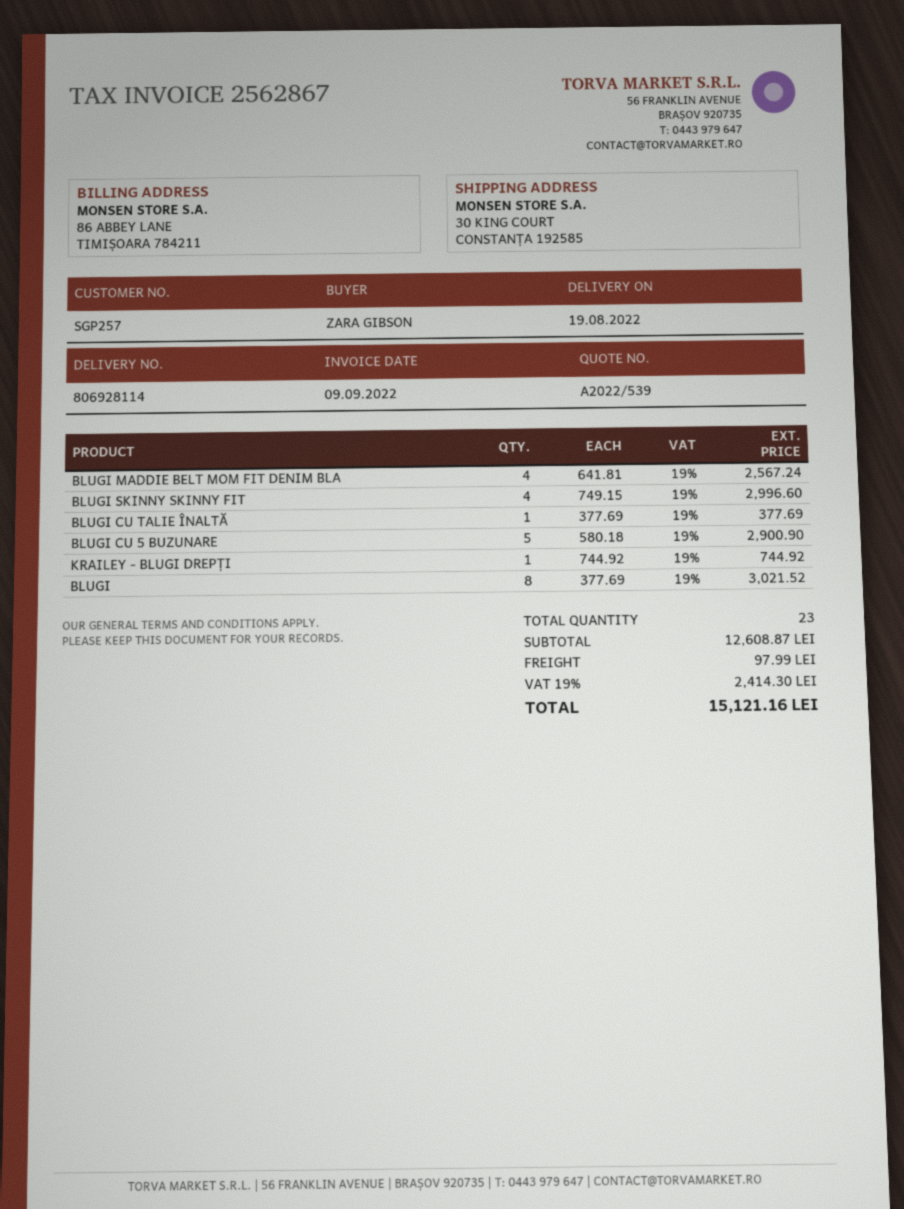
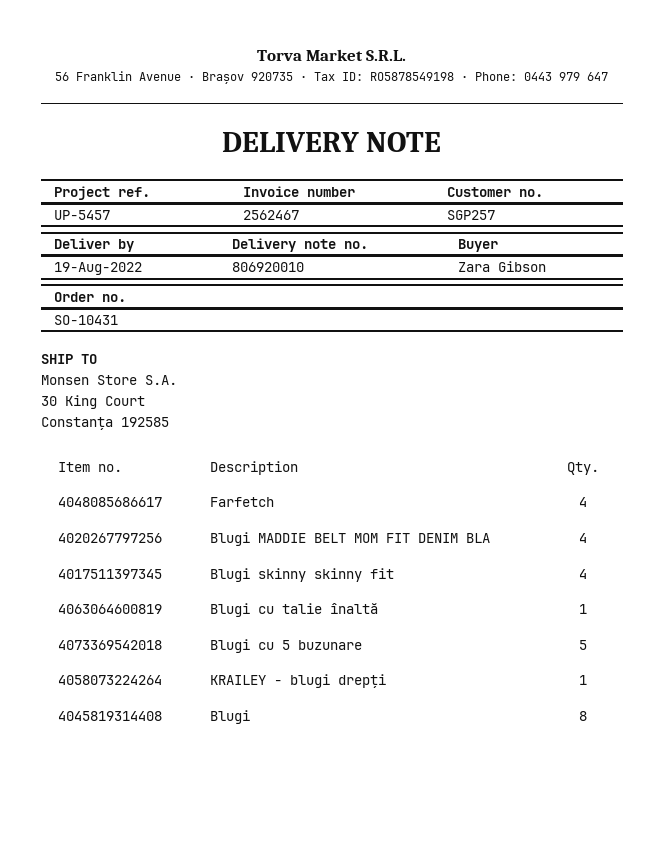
delivery note number: 806928114 -> 806920010
invoice number: 2562867 -> 2562467
Farfetch: none -> 4

